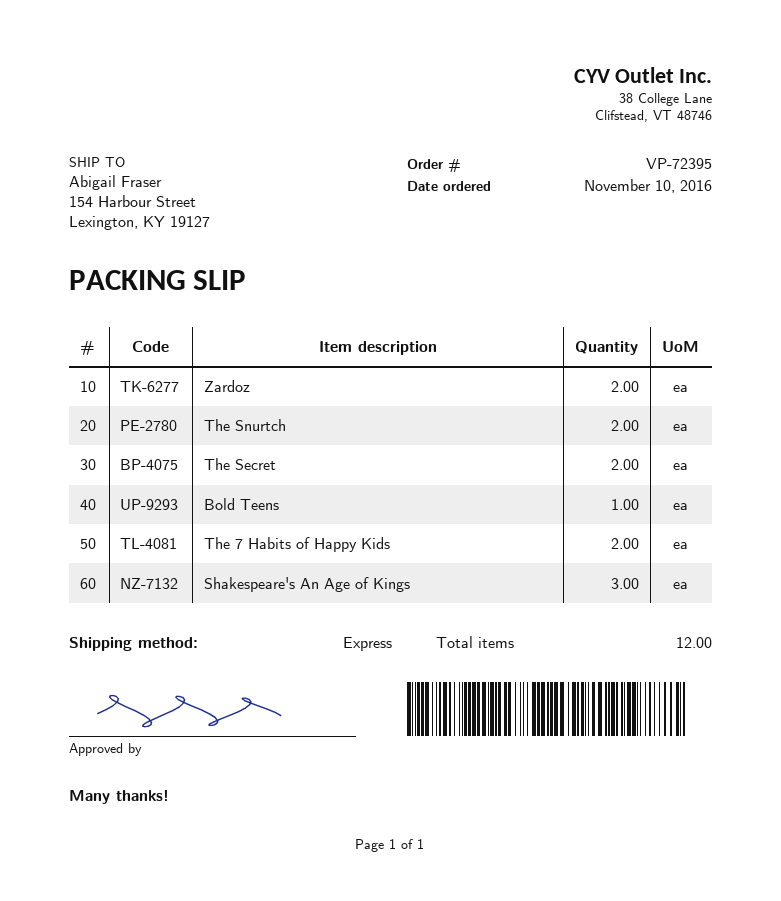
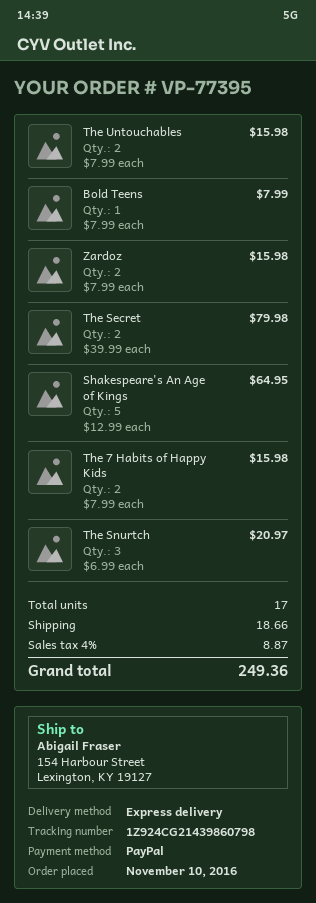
order number: VP-72395 -> VP-77395
The Snurtch: 2 -> 3
Shakespeare's An Age of Kings: 3 -> 5
The Untouchables: none -> 2
total quantity: 12 -> 17

